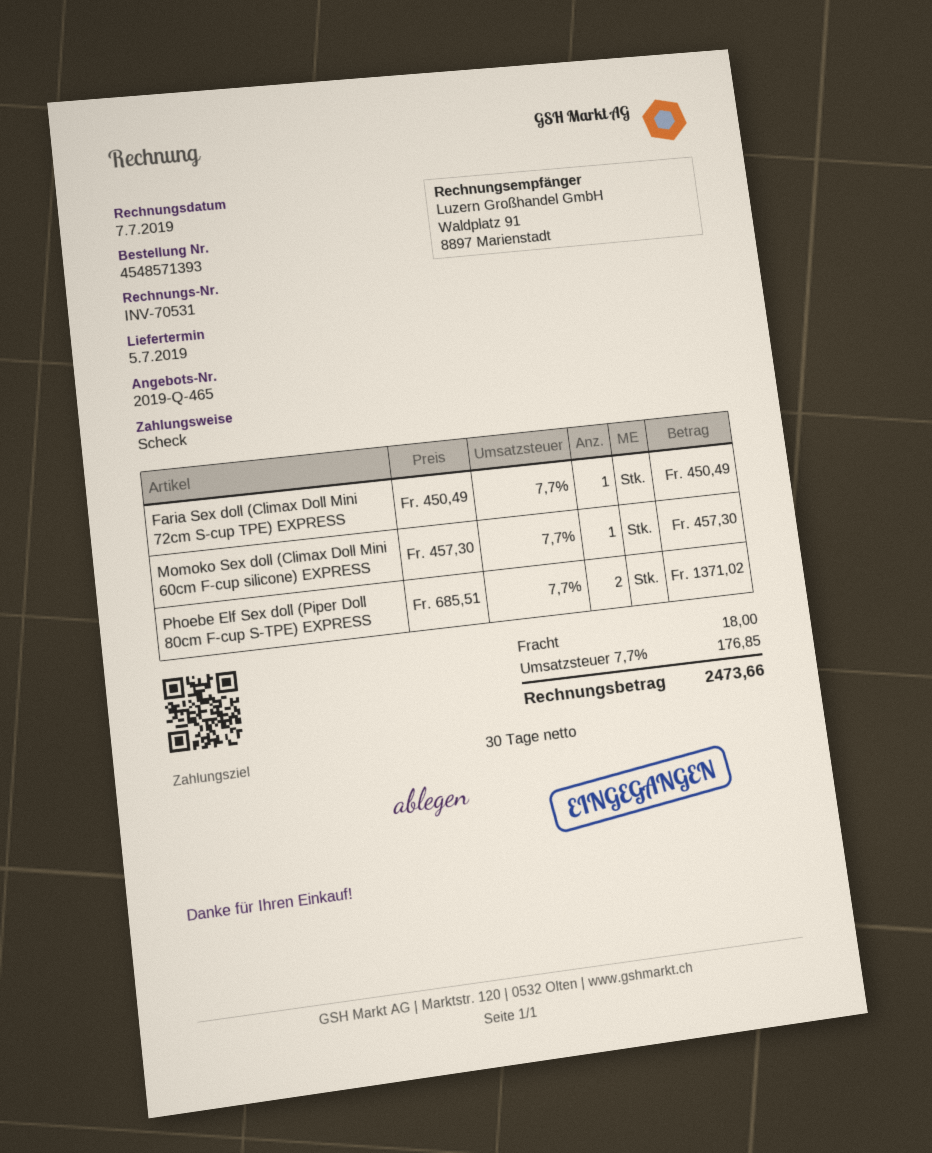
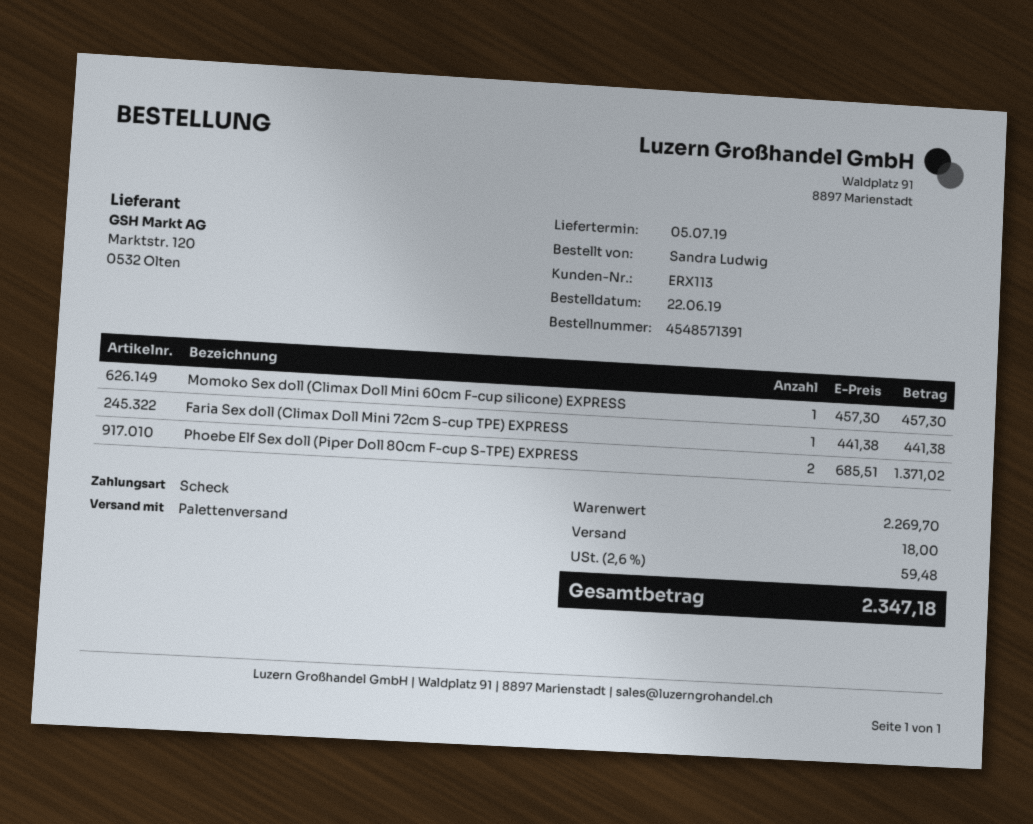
order number: 4548571393 -> 4548571391
Faria Sex doll (Climax Doll Mini 72cm S-cup TPE) EXPRESS: 1 x 450.49 = 450.49 -> 1 x 441.38 = 441.38
tax: 7.7% = 176.85 -> 2.6% = 59.48
total: 2473.66 -> 2347.18

